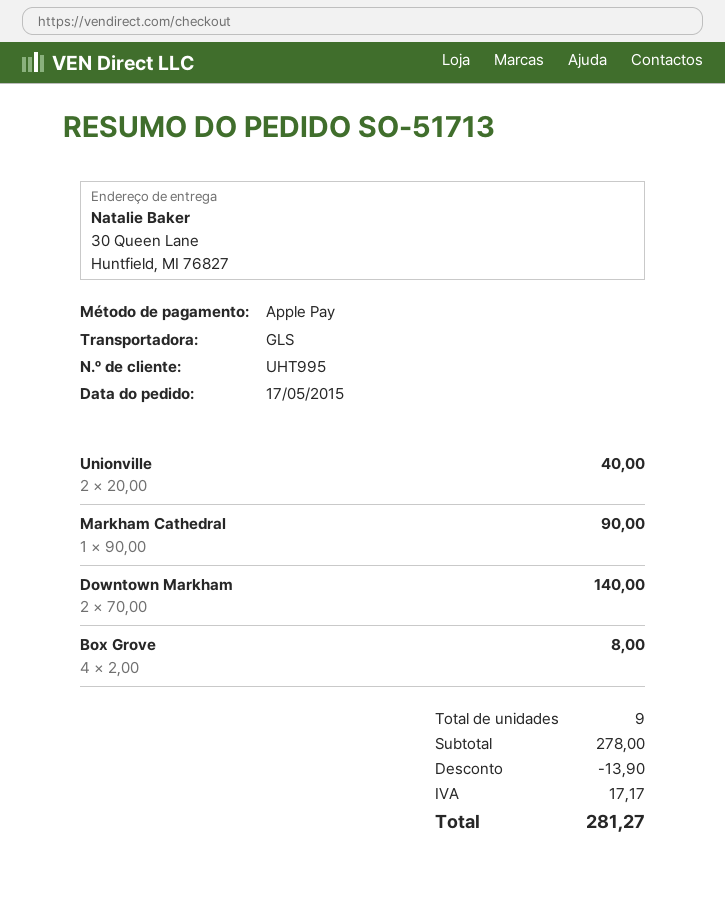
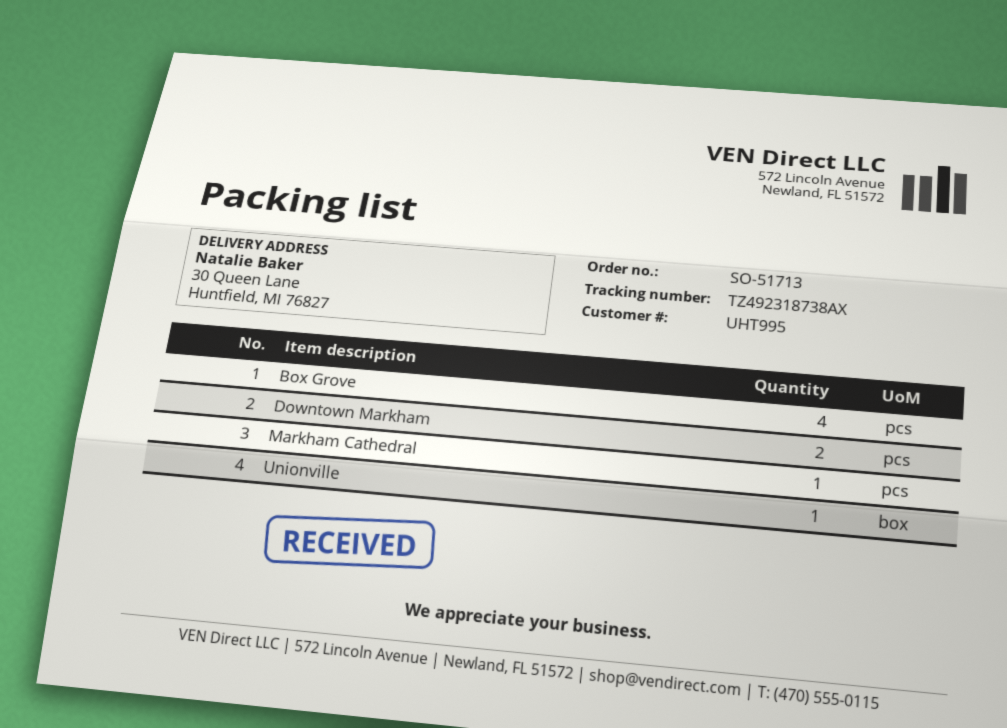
Unionville: 2 -> 1

